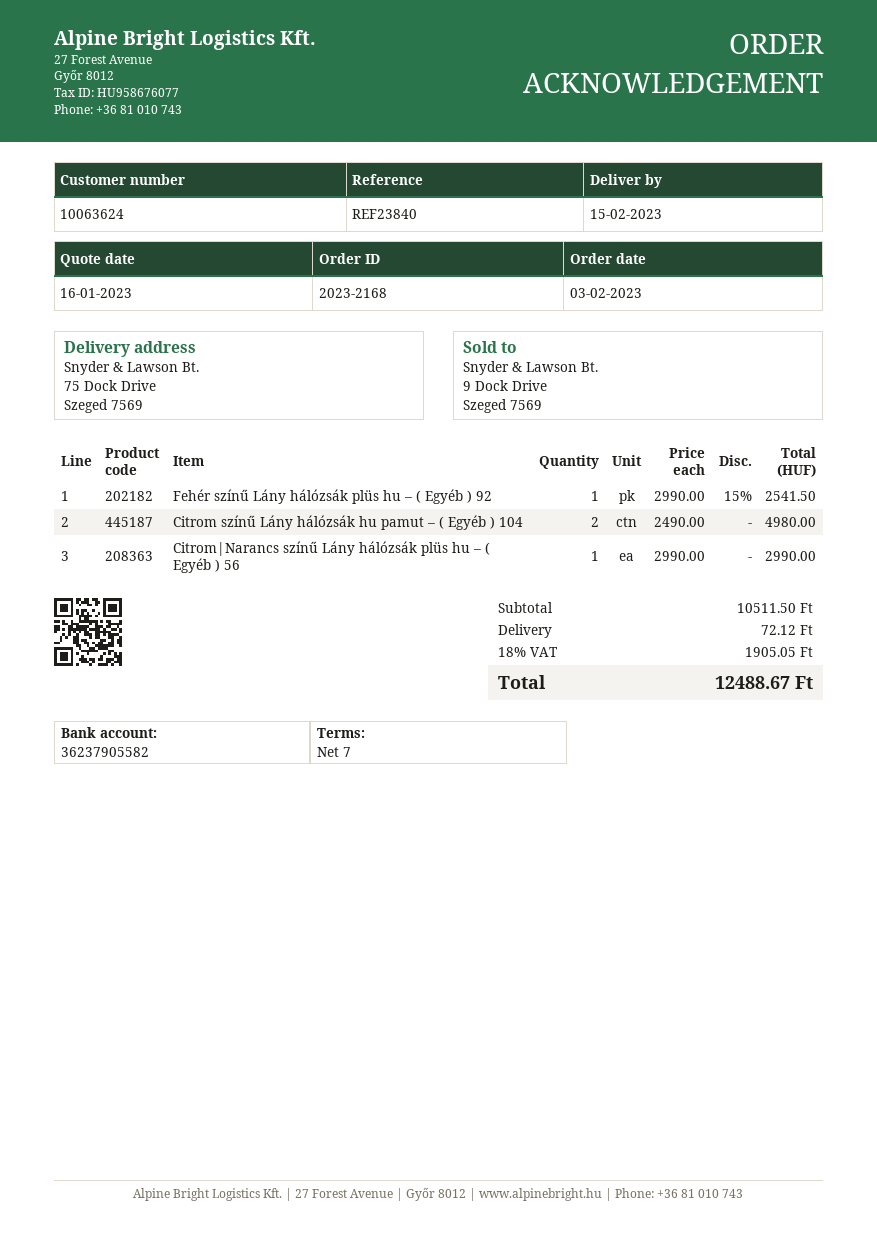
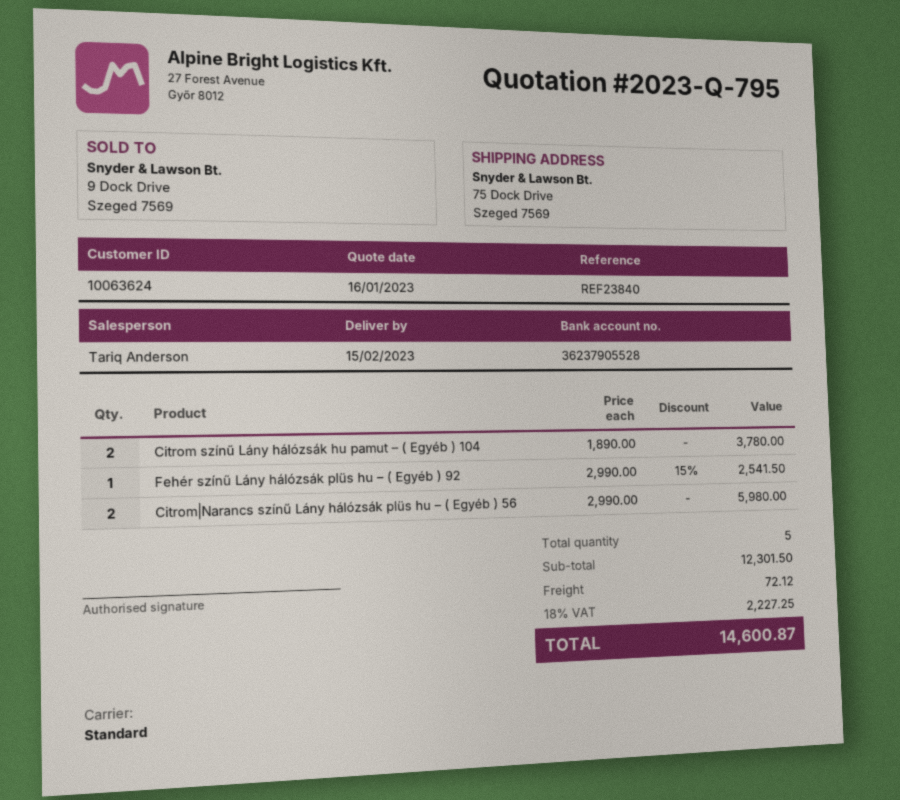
bank account: 36237905582 -> 36237905528
Citrom színű Lány hálózsák hu pamut – ( Egyéb ) 104: 2 x 2490.00 = 4980.00 -> 2 x 1890.00 = 3780.00
Citrom|Narancs színű Lány hálózsák plüs hu – ( Egyéb ) 56: 1 x 2990.00 = 2990.00 -> 2 x 2990.00 = 5980.00
subtotal: 10511.50 -> 12301.50
tax: 18% = 1905.05 -> 18% = 2227.25
total: 12488.67 -> 14600.87

